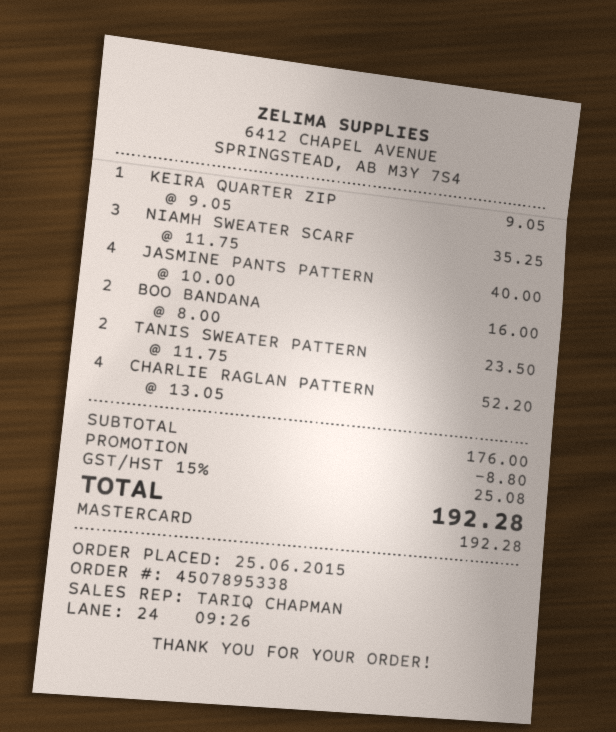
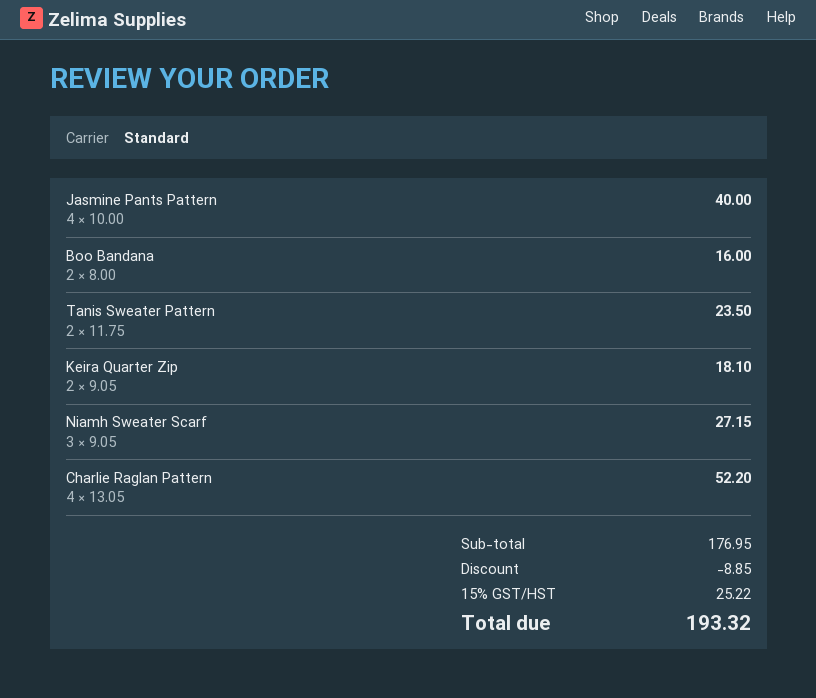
KEIRA QUARTER ZIP: 1 x 9.05 = 9.05 -> 2 x 9.05 = 18.10
NIAMH SWEATER SCARF: 3 x 11.75 = 35.25 -> 3 x 9.05 = 27.15
subtotal: 176.00 -> 176.95
discount: 8.80 -> 8.85
tax: 15% = 25.08 -> 15% = 25.22
total: 192.28 -> 193.32

